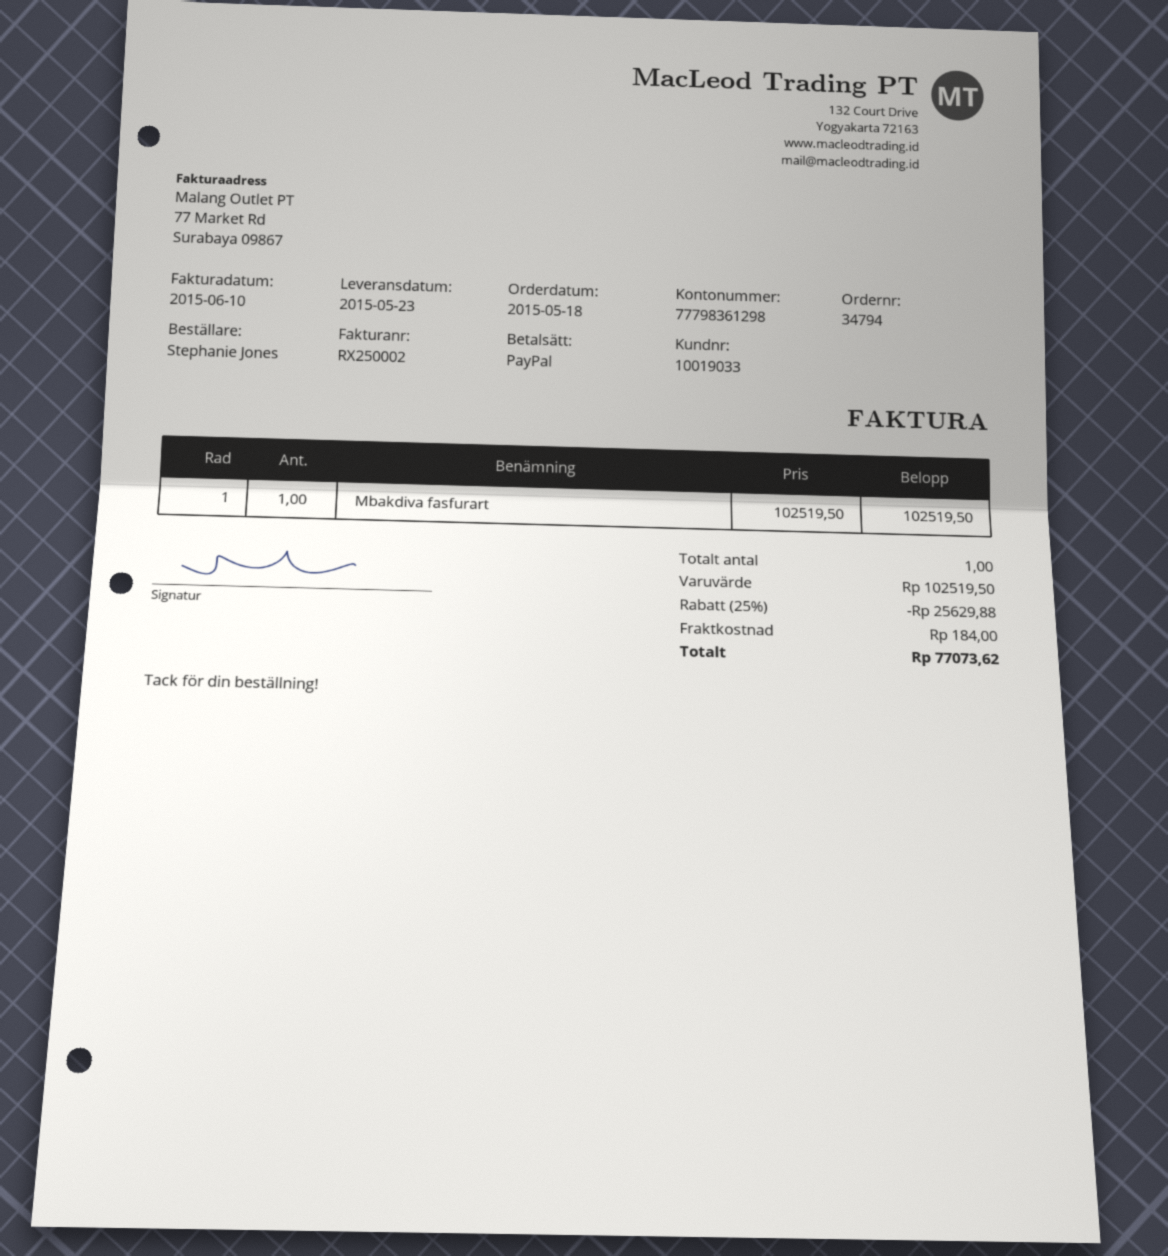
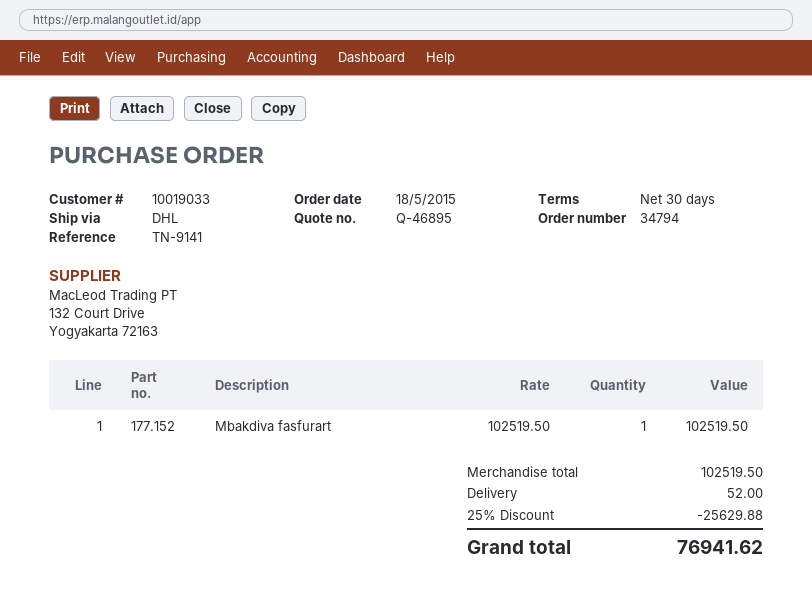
shipping: 184.00 -> 52.00
total: 77073.62 -> 76941.62

